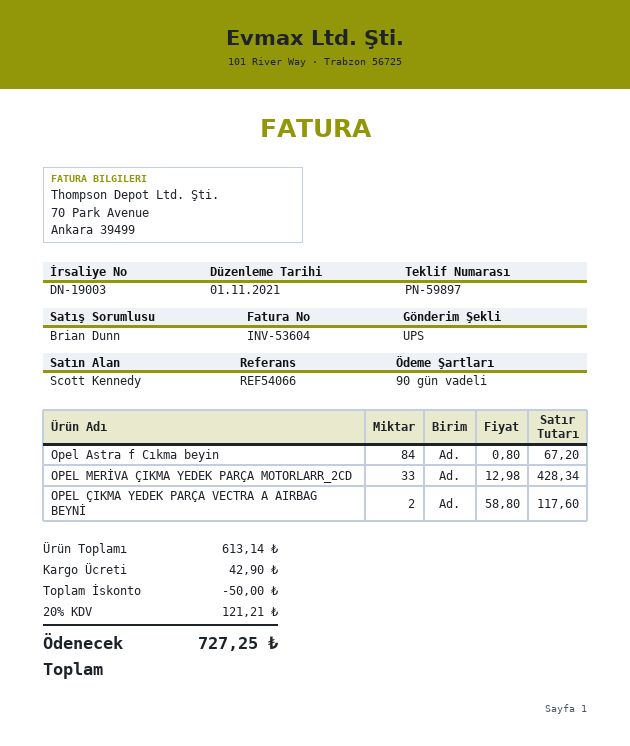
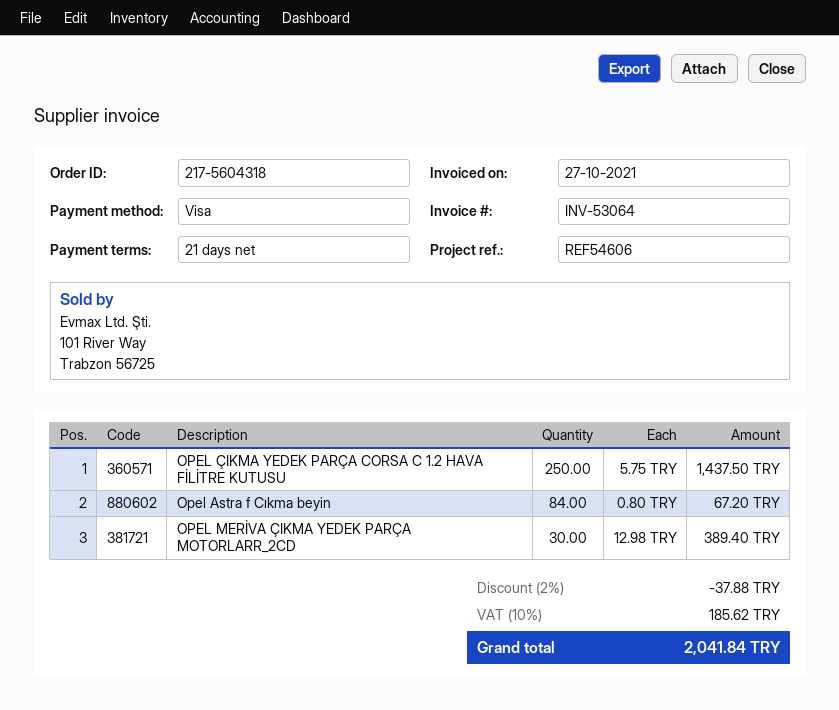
invoice number: INV-53604 -> INV-53064
invoice date: 2021-11-01 -> 2021-10-27
payment terms: 90 days -> 21 days
reference: REF54066 -> REF54606
OPEL MERİVA ÇIKMA YEDEK PARÇA MOTORLARR_2CD: 33 x 12.98 = 428.34 -> 30 x 12.98 = 389.40
OPEL ÇIKMA YEDEK PARÇA VECTRA A AIRBAG BEYNİ: 2 x 58.80 = 117.60 -> none
OPEL ÇIKMA YEDEK PARÇA CORSA C 1.2 HAVA FİLİTRE KUTUSU: none -> 250 x 5.75 = 1437.50
discount: 50.00 -> 37.88
shipping: 42.90 -> none
tax: 20% = 121.21 -> 10% = 185.62
total: 727.25 -> 2041.84

